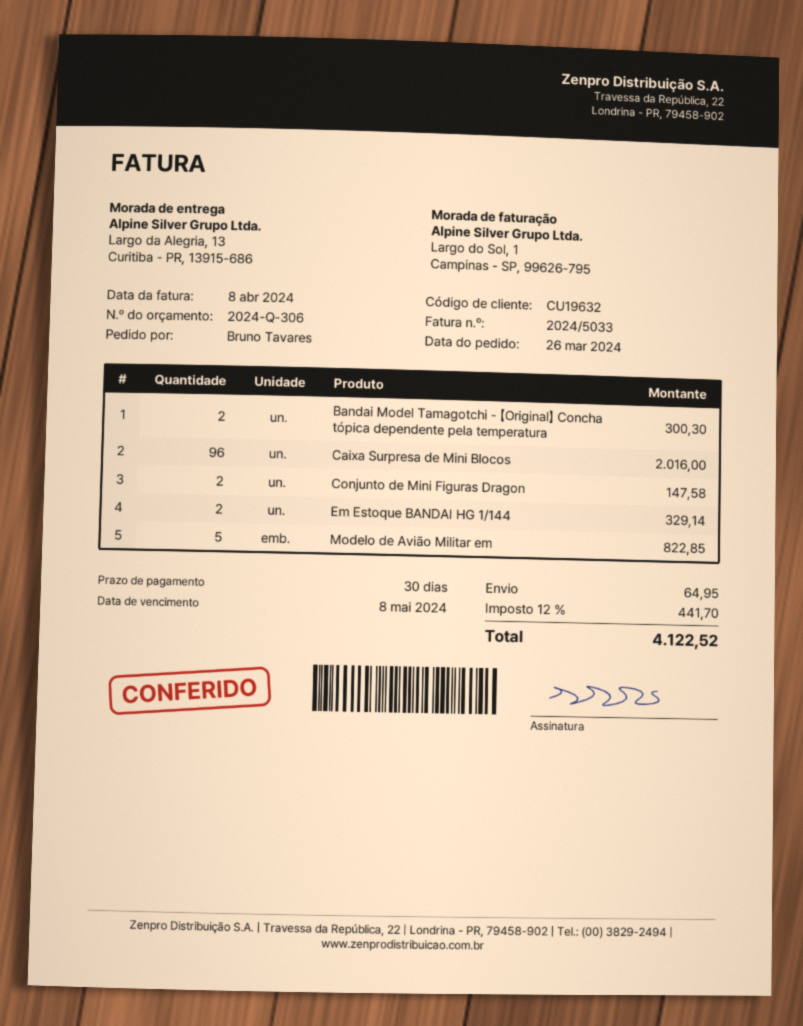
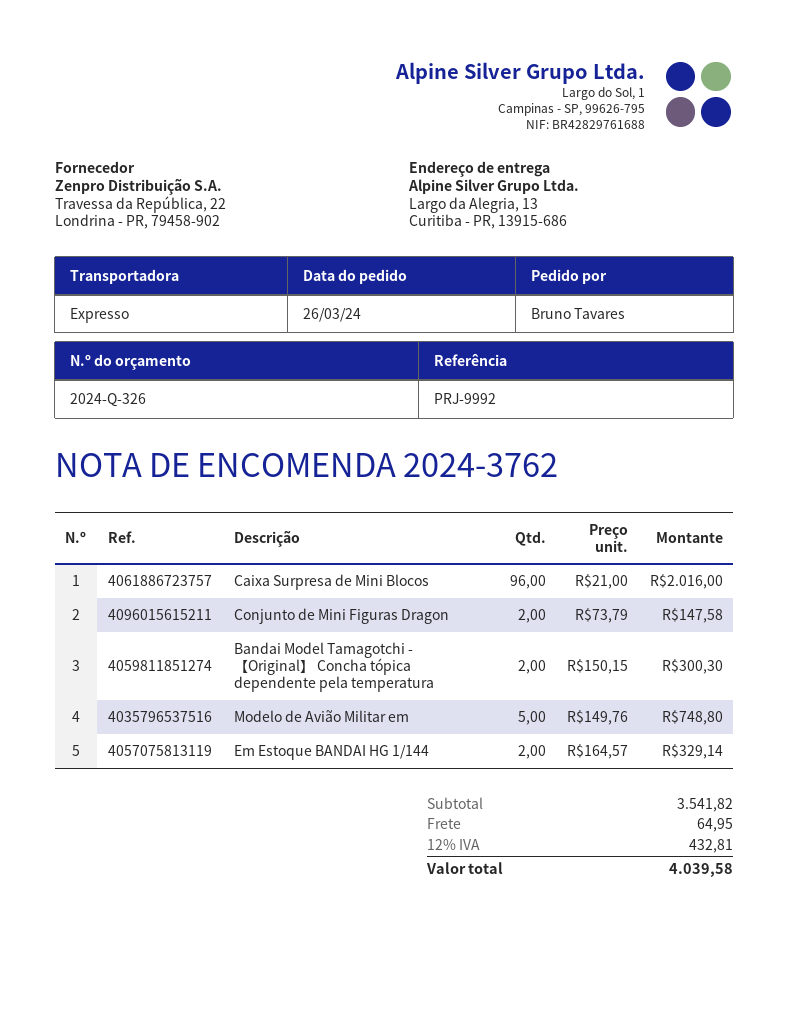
quote number: 2024-Q-306 -> 2024-Q-326
Modelo de Avião Militar em: 5 for 822.85 -> 5 for 748.80
tax: 12% = 441.70 -> 12% = 432.81
total: 4122.52 -> 4039.58

